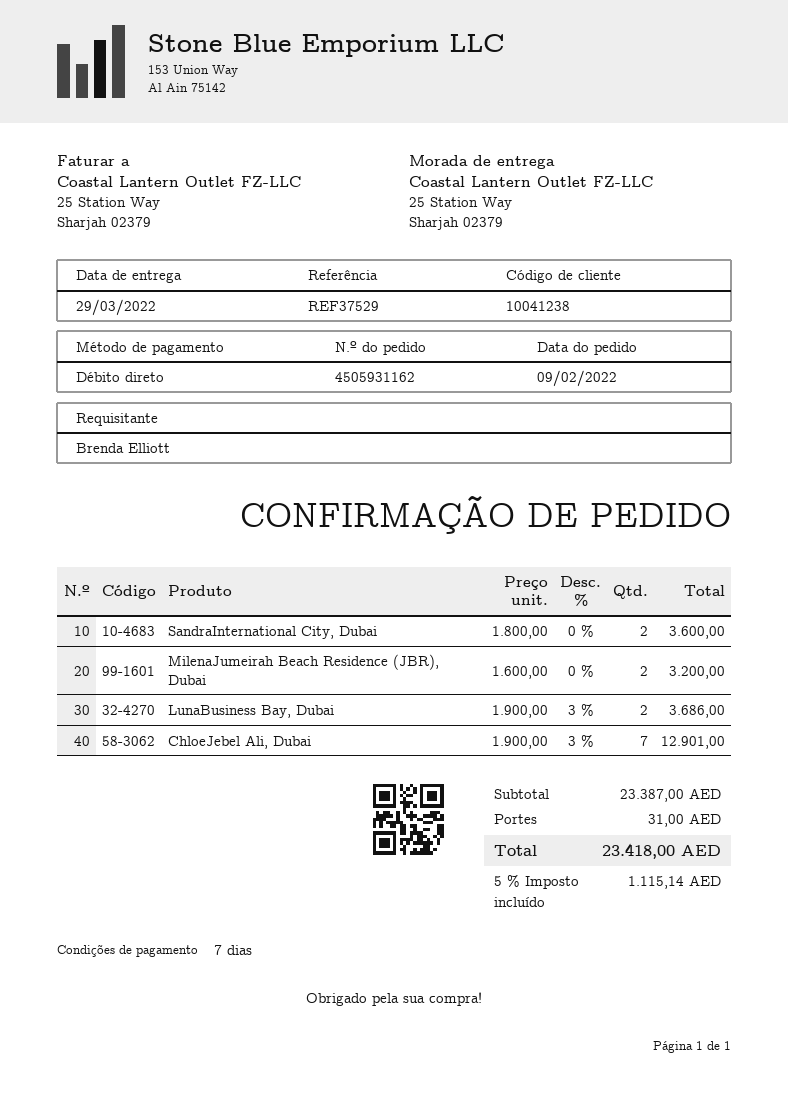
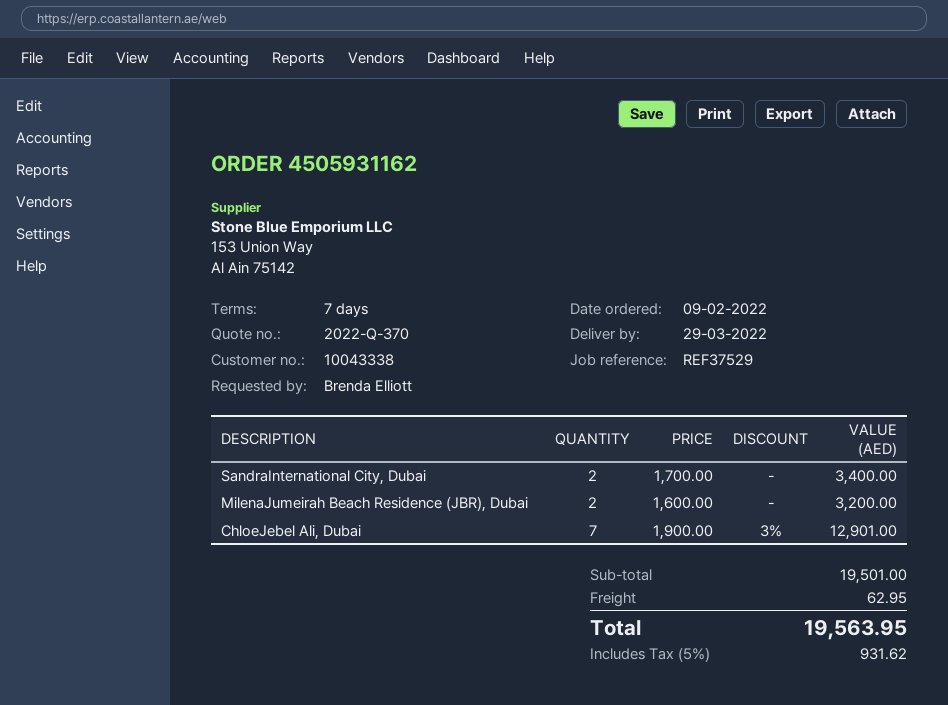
customer number: 10041238 -> 10043338
SandraInternational City, Dubai: 2 x 1800.00 = 3600.00 -> 2 x 1700.00 = 3400.00
LunaBusiness Bay, Dubai: 2 x 1900.00 - 3% = 3686.00 -> none
subtotal: 23387.00 -> 19501.00
shipping: 31.00 -> 62.95
tax: 5% = 1115.14 -> 5% = 931.62
total: 23418.00 -> 19563.95

